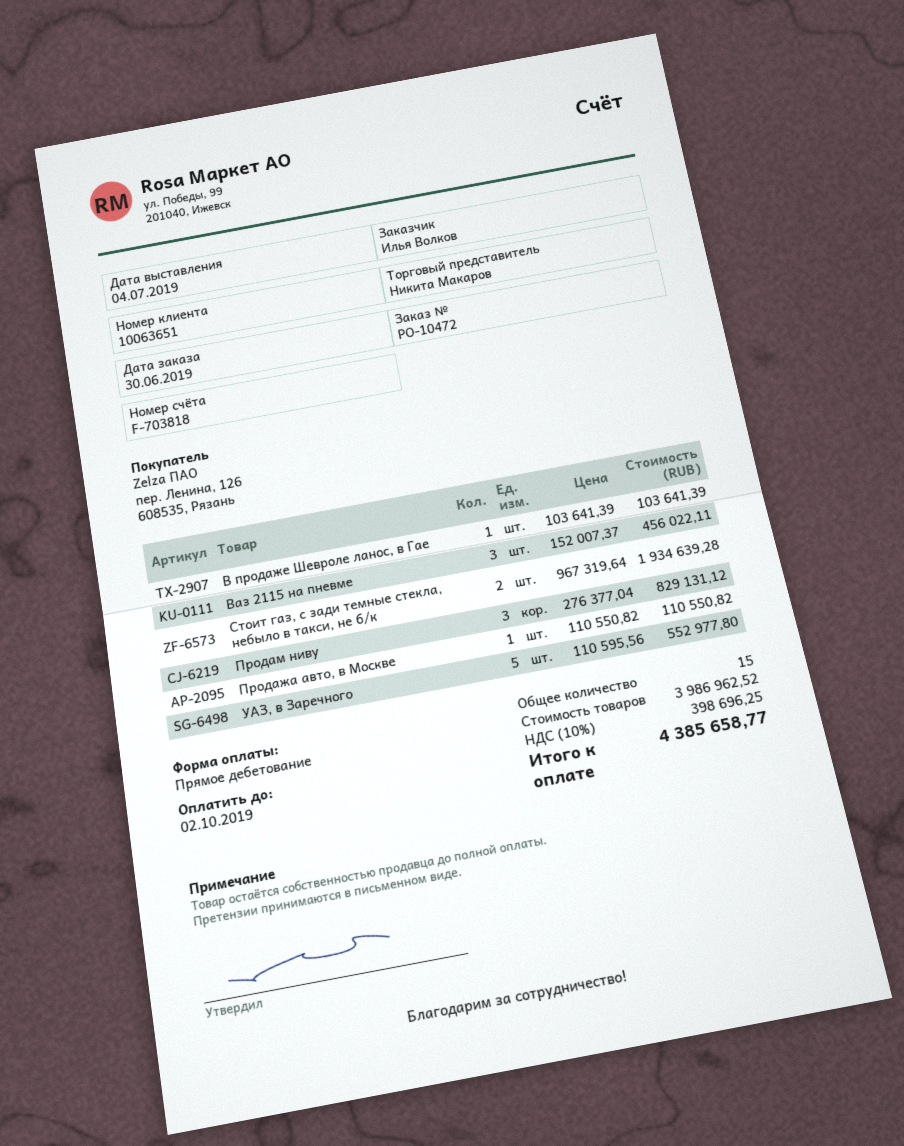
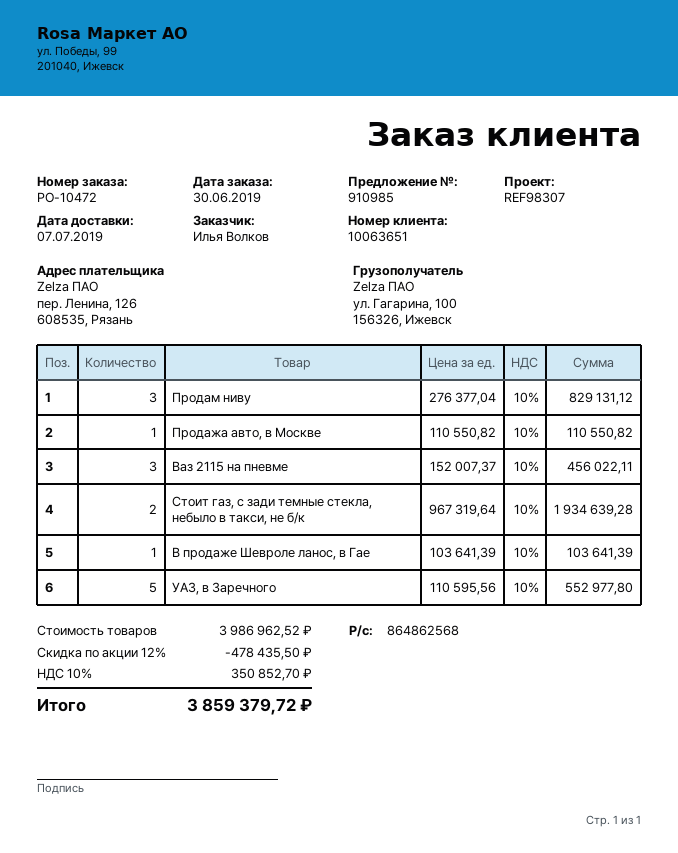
discount: none -> 12% = 478435.50
tax: 10% = 398696.25 -> 10% = 350852.70
total: 4385658.77 -> 3859379.72

